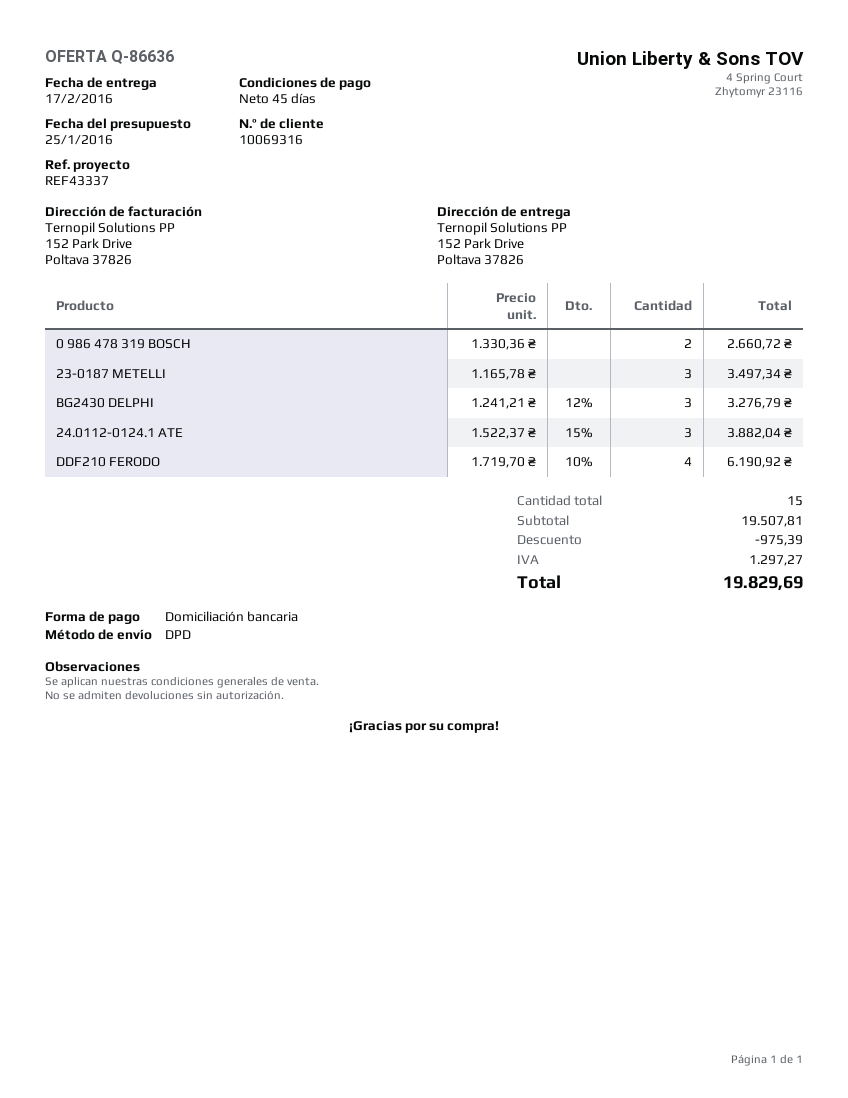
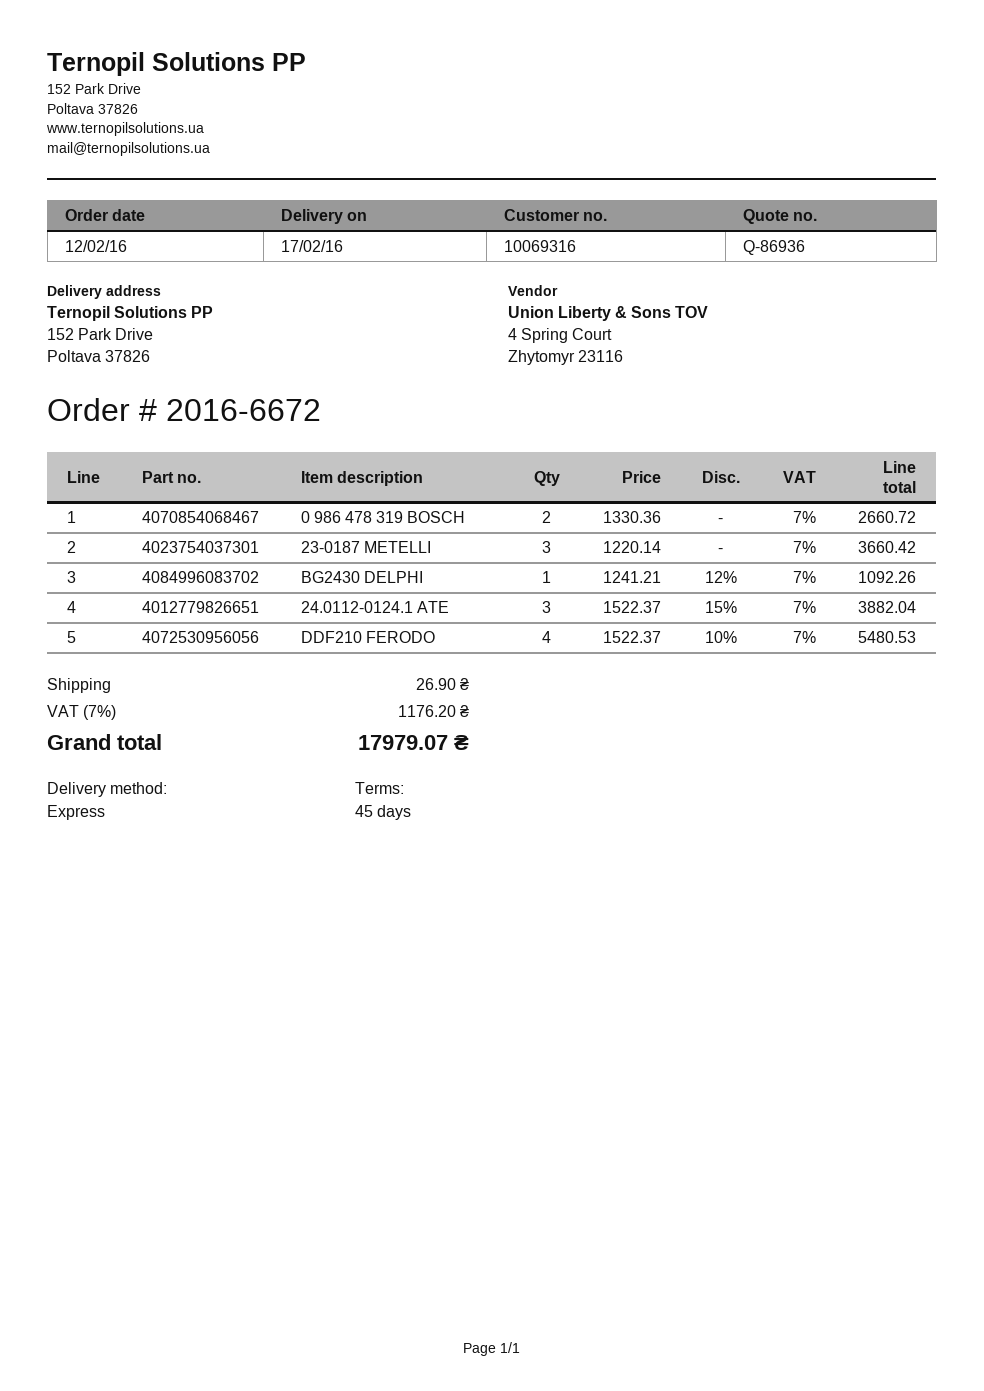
quote number: Q-86636 -> Q-86936
shipping method: DPD -> express
23-0187 METELLI: 3 x 1165.78 = 3497.34 -> 3 x 1220.14 = 3660.42
BG2430 DELPHI: 3 x 1241.21 - 12% = 3276.79 -> 1 x 1241.21 - 12% = 1092.26
DDF210 FERODO: 4 x 1719.70 - 10% = 6190.92 -> 4 x 1522.37 - 10% = 5480.53
discount: 975.39 -> none
shipping: none -> 26.90
tax: 1297.27 -> 1176.20
total: 19829.69 -> 17979.07

